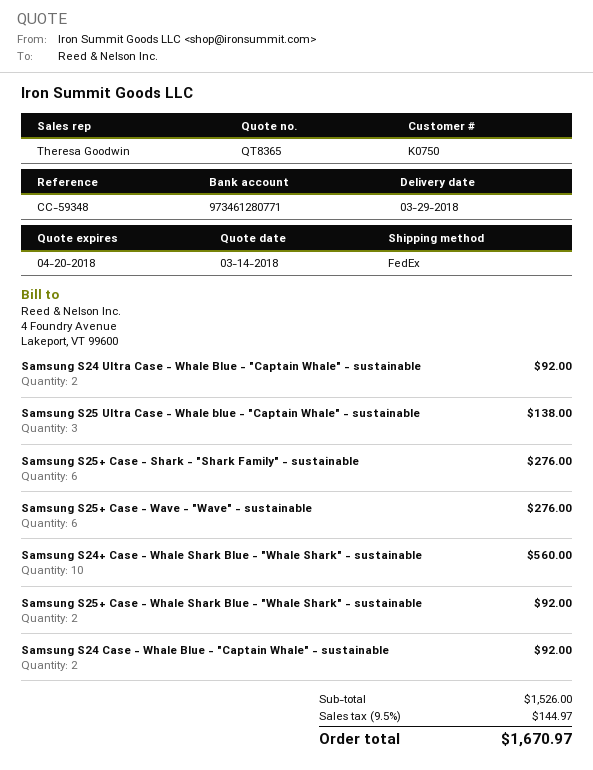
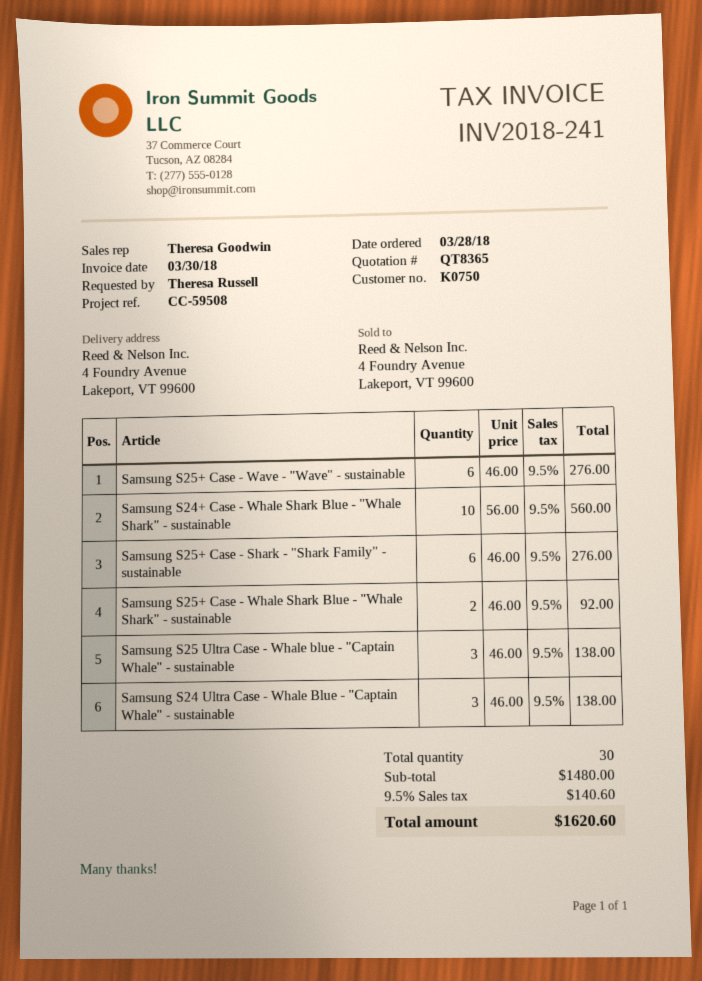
reference: CC-59348 -> CC-59508
Samsung S24 Ultra Case - Whale Blue - "Captain Whale" - sustainable: 2 for 92.00 -> 3 for 138.00
Samsung S24 Case - Whale Blue - "Captain Whale" - sustainable: 2 for 92.00 -> none
subtotal: 1526.00 -> 1480.00
tax: 9.5% = 144.97 -> 9.5% = 140.60
total: 1670.97 -> 1620.60

